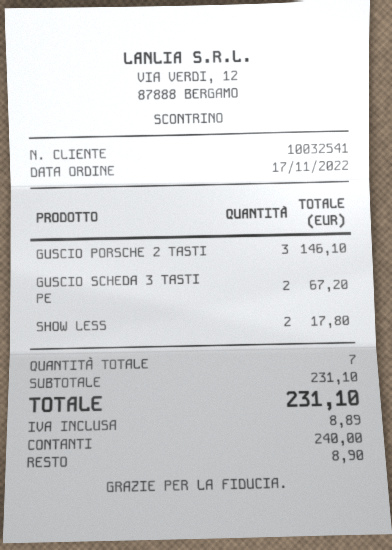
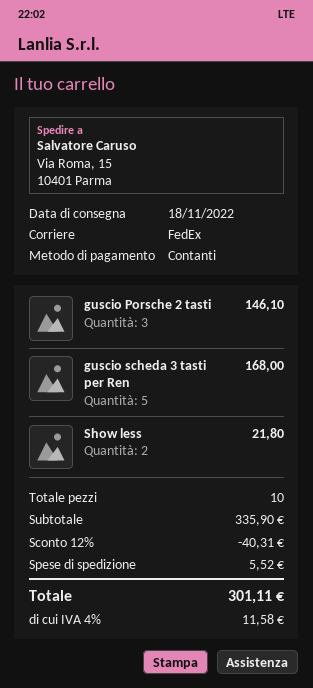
GUSCIO SCHEDA 3 TASTI PE: 2 for 67.20 -> 5 for 168.00
SHOW LESS: 2 for 17.80 -> 2 for 21.80
total quantity: 7 -> 10
subtotal: 231.10 -> 335.90
discount: none -> 12% = 40.31
shipping: none -> 5.52
tax: 8.89 -> 11.58
total: 231.10 -> 301.11

